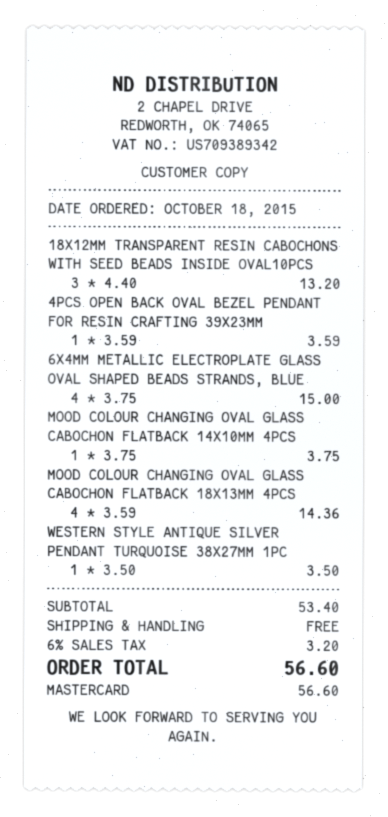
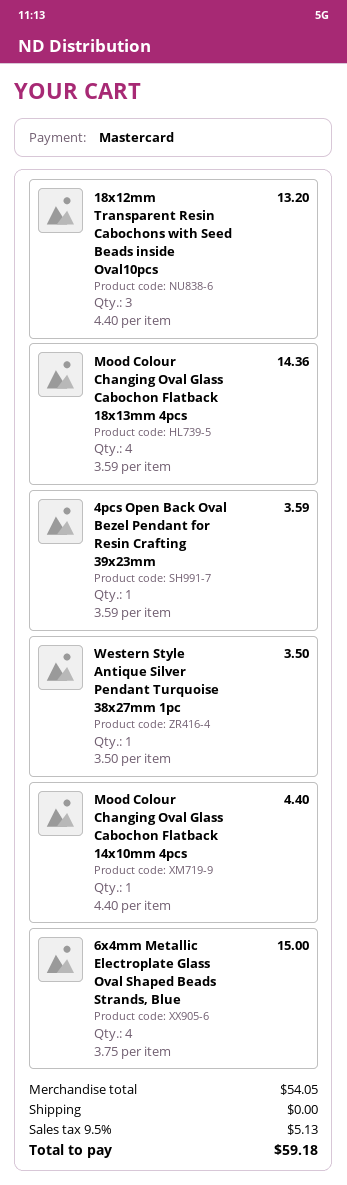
MOOD COLOUR CHANGING OVAL GLASS CABOCHON FLATBACK 14X10MM 4PCS: 1 x 3.75 = 3.75 -> 1 x 4.40 = 4.40
subtotal: 53.40 -> 54.05
tax: 6% = 3.20 -> 9.5% = 5.13
total: 56.60 -> 59.18

